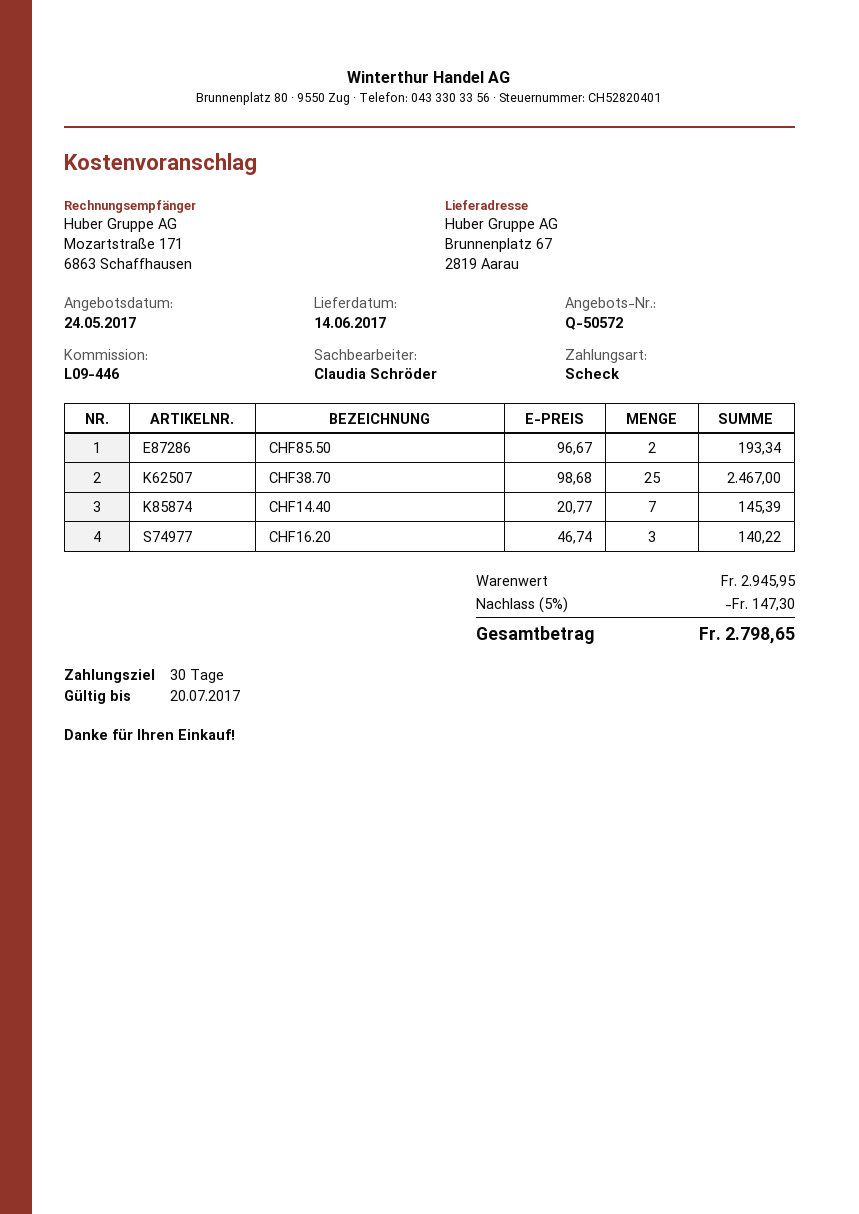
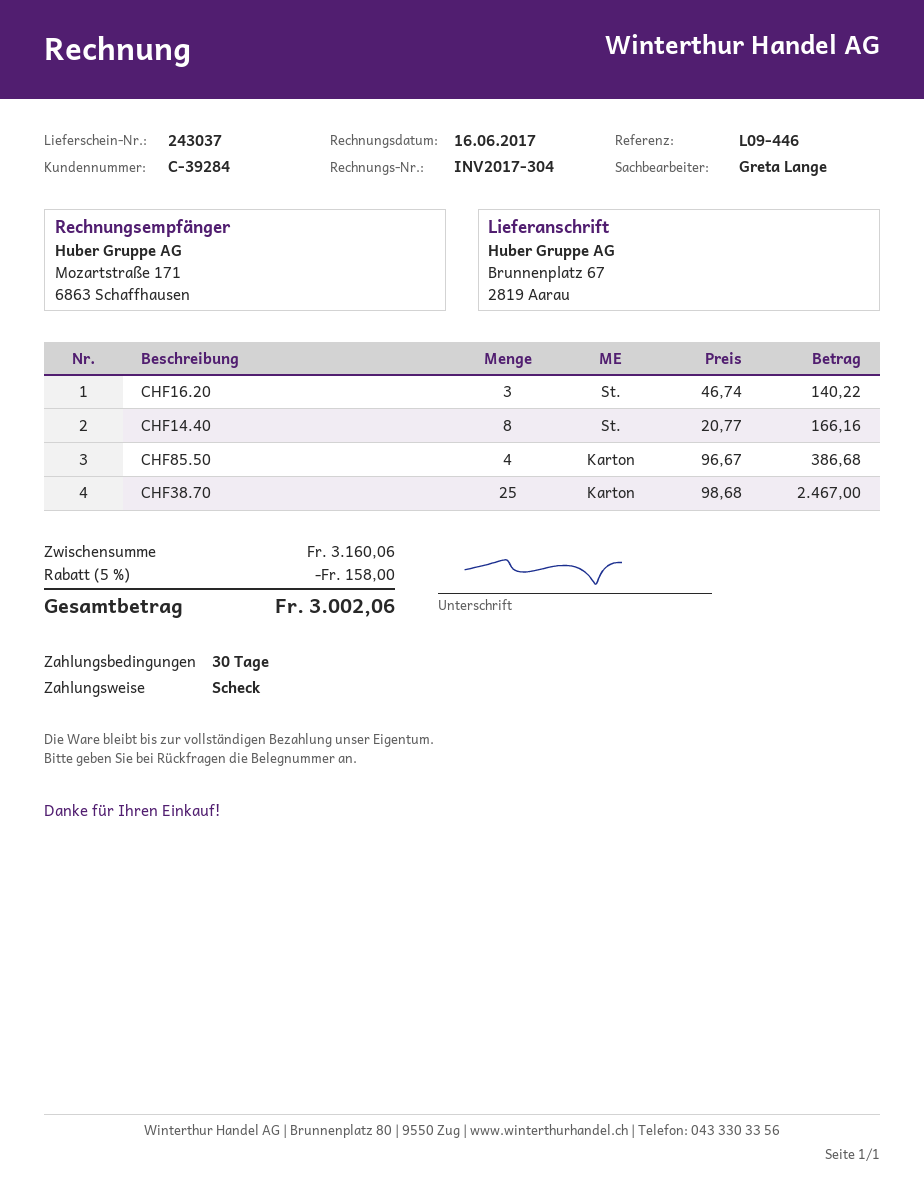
sales rep: Claudia Schröder -> Greta Lange
CHF85.50: 2 x 96.67 = 193.34 -> 4 x 96.67 = 386.68
CHF14.40: 7 x 20.77 = 145.39 -> 8 x 20.77 = 166.16
subtotal: 2945.95 -> 3160.06
discount: 5% = 147.30 -> 5% = 158.00
total: 2798.65 -> 3002.06

